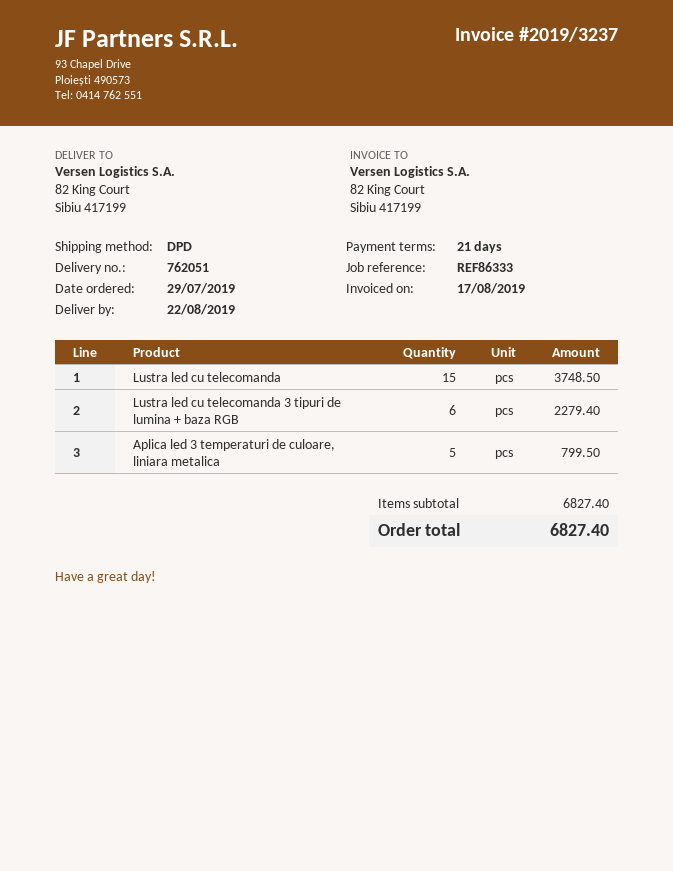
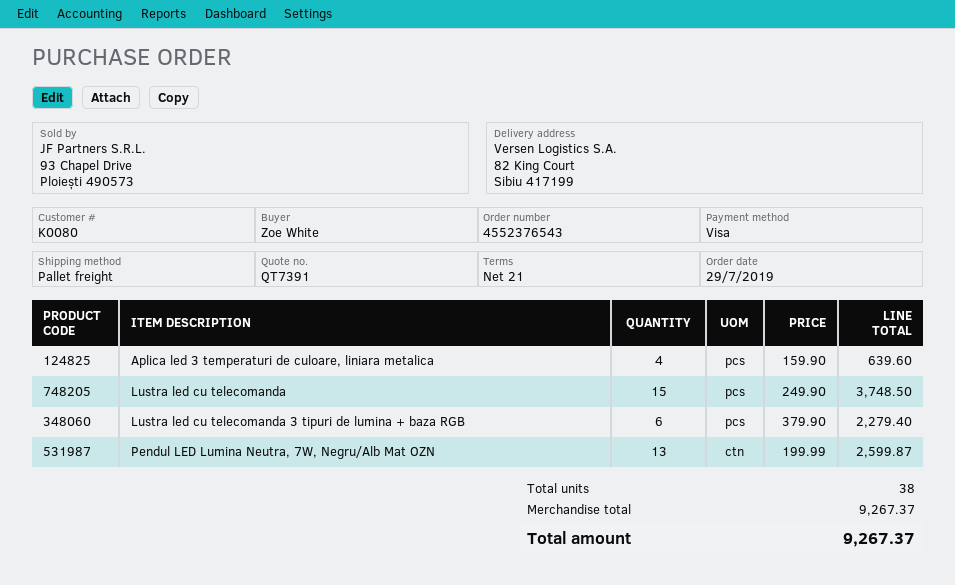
shipping method: DPD -> pallet freight
Aplica led 3 temperaturi de culoare, liniara metalica: 5 for 799.50 -> 4 for 639.60
Pendul LED Lumina Neutra, 7W, Negru/Alb Mat OZN: none -> 13 for 2599.87
subtotal: 6827.40 -> 9267.37
total: 6827.40 -> 9267.37

